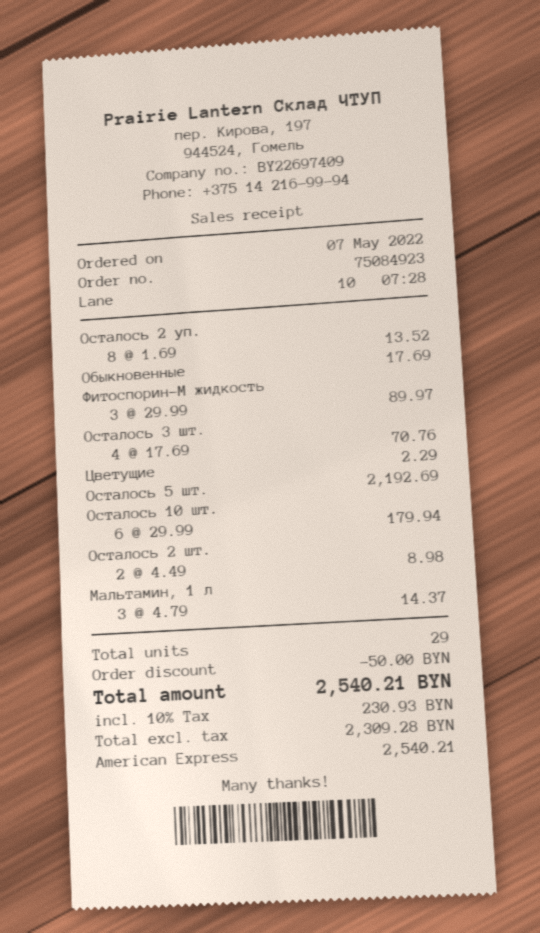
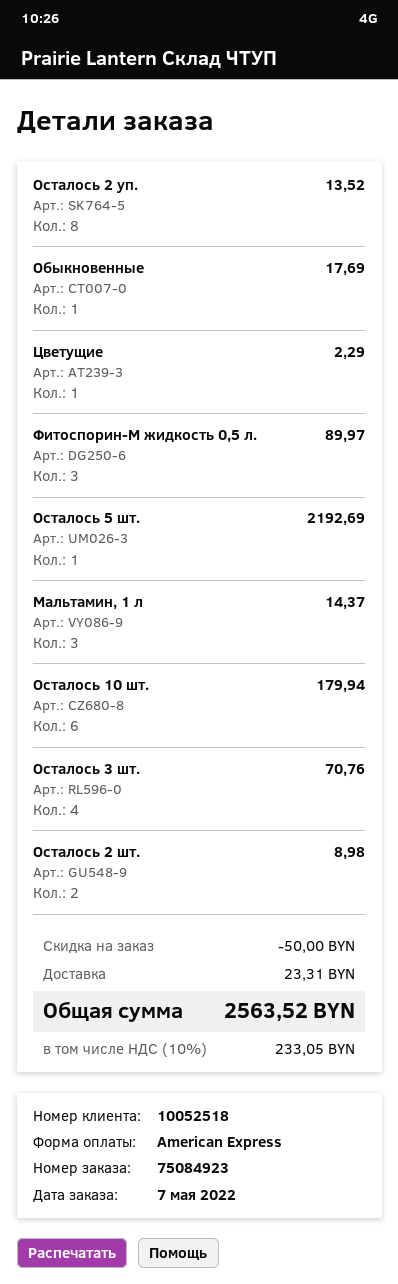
shipping: none -> 23.31
tax: 10% = 230.93 -> 10% = 233.05
total: 2540.21 -> 2563.52

